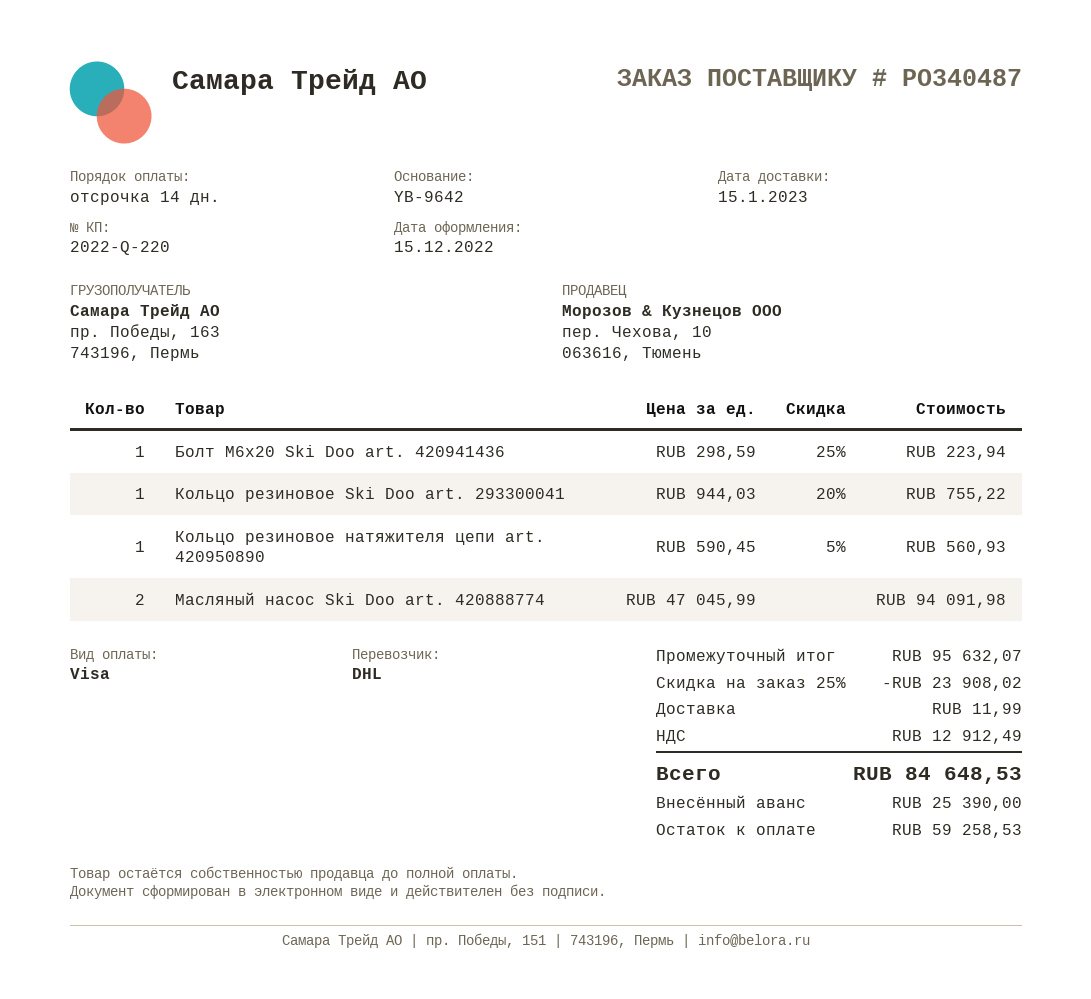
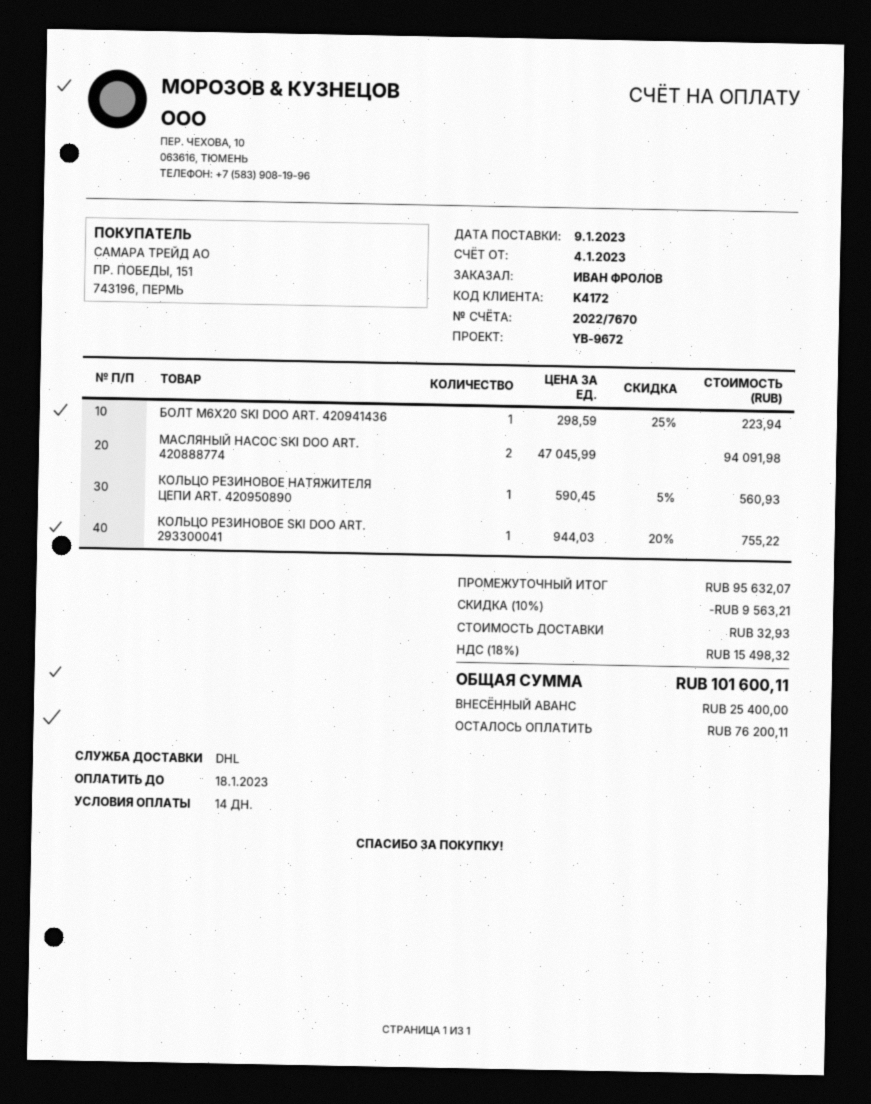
delivery date: 2023-01-15 -> 2023-01-09
reference: YB-9642 -> YB-9672
discount: 25% = 23908.02 -> 10% = 9563.21
shipping: 11.99 -> 32.93
tax: 12912.49 -> 15498.32
total: 84648.53 -> 101600.11
deposit: 25390.00 -> 25400.00
balance: 59258.53 -> 76200.11

